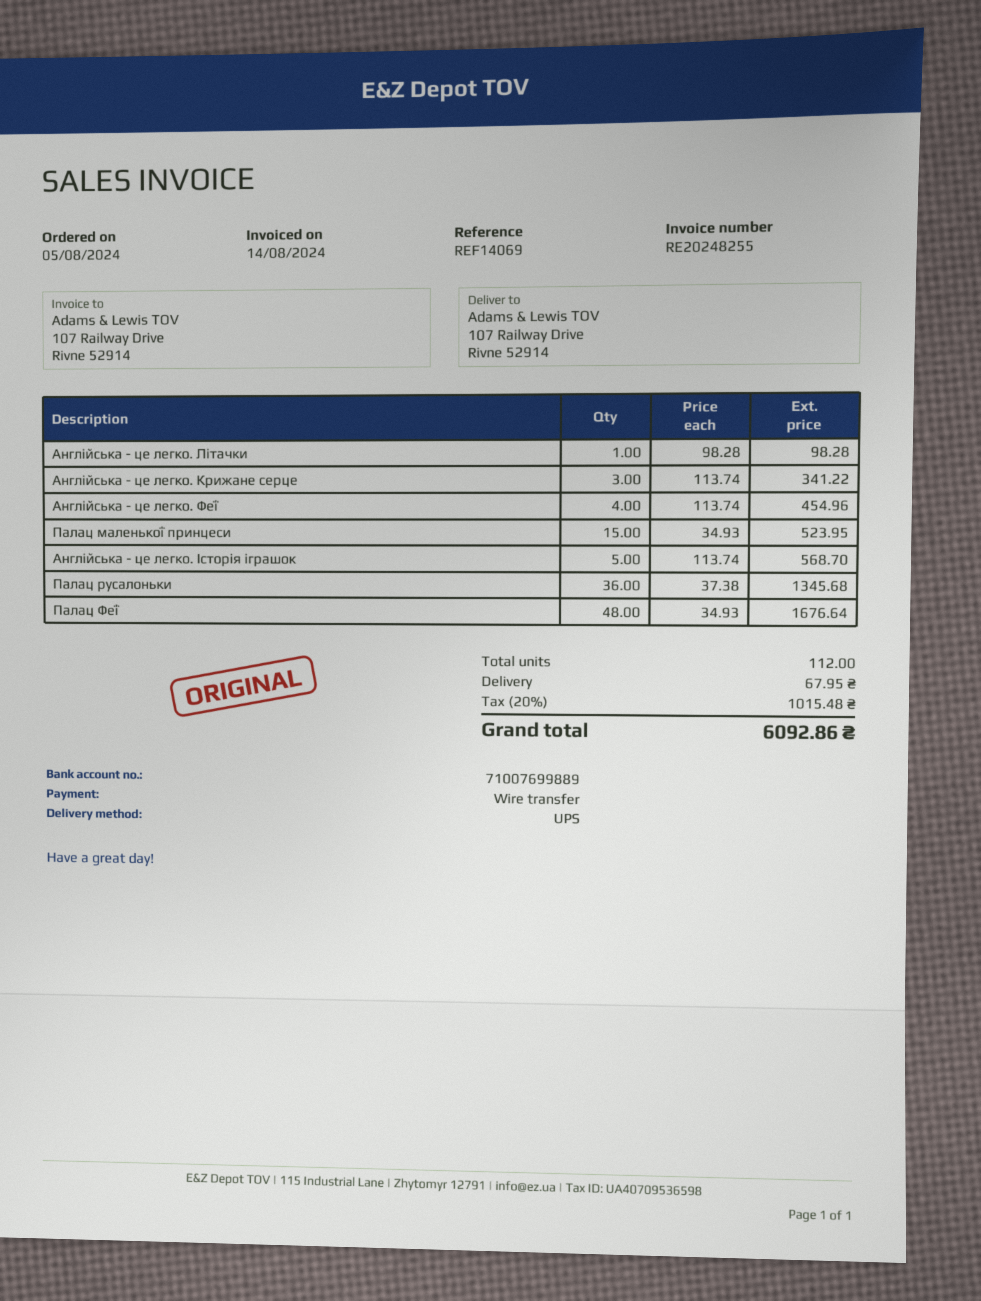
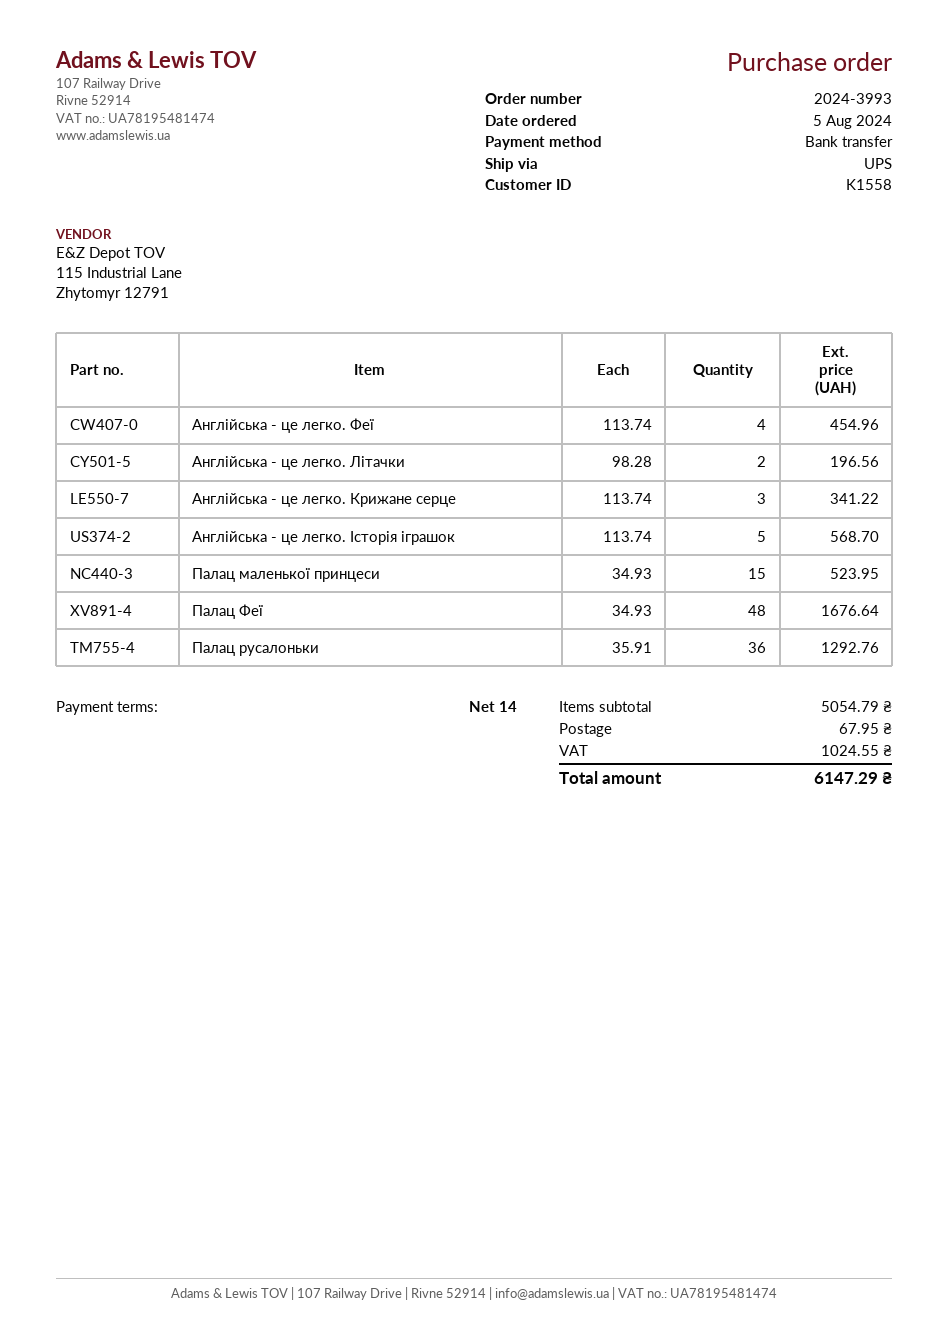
Англійська - це легко. Літачки: 1 x 98.28 = 98.28 -> 2 x 98.28 = 196.56
Палац русалоньки: 36 x 37.38 = 1345.68 -> 36 x 35.91 = 1292.76
tax: 1015.48 -> 1024.55
total: 6092.86 -> 6147.29

